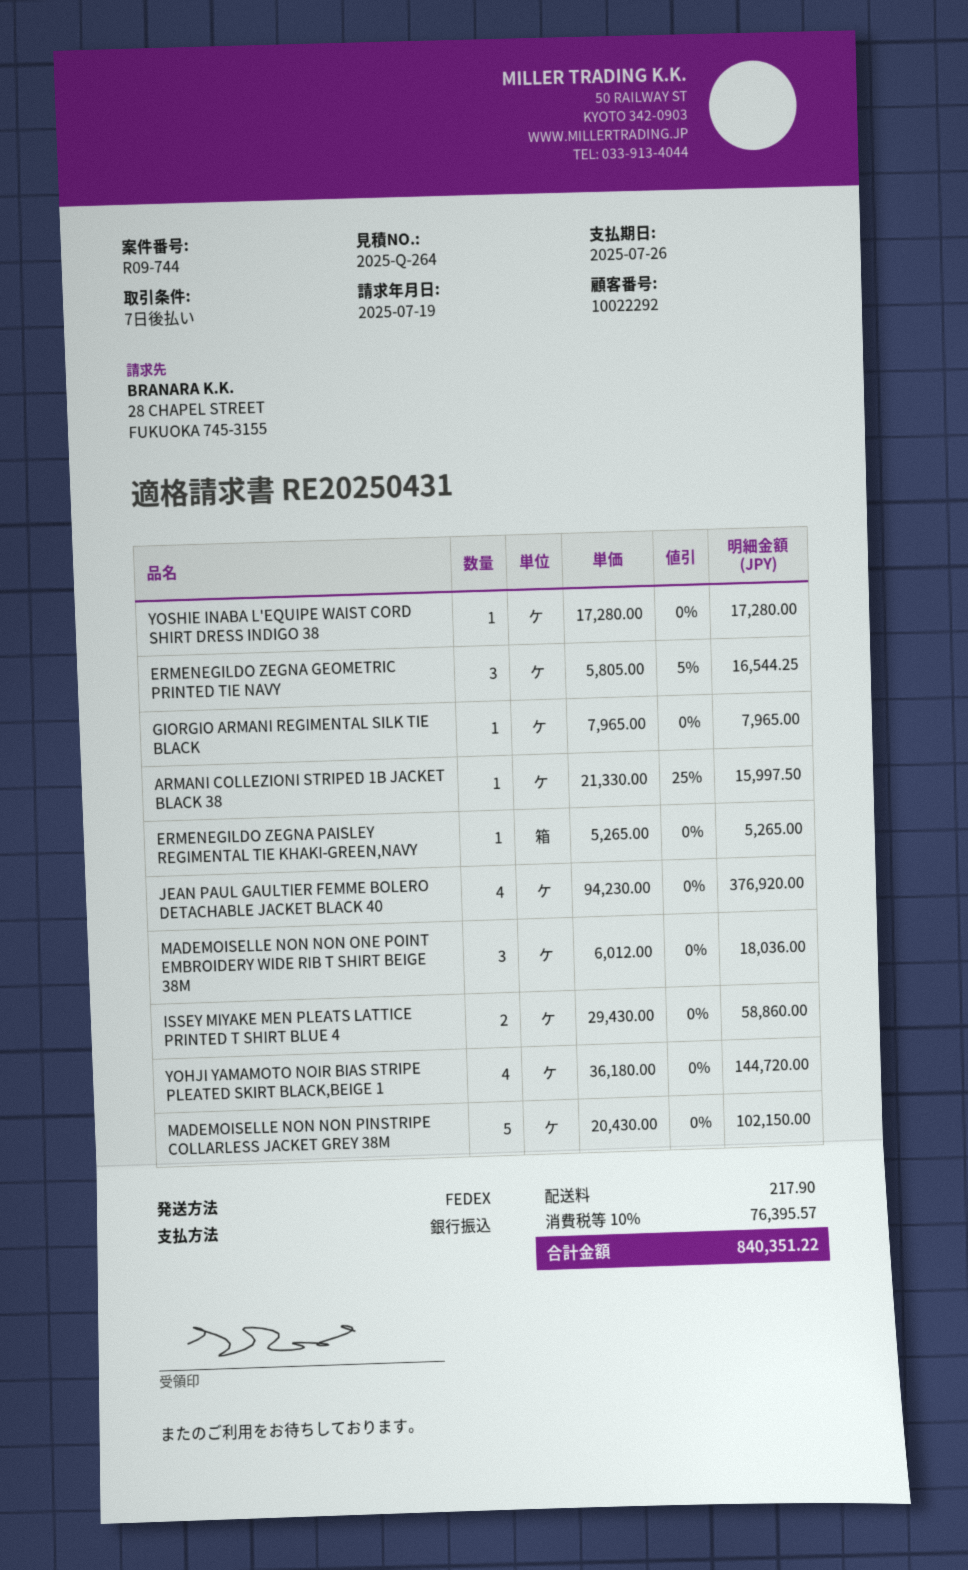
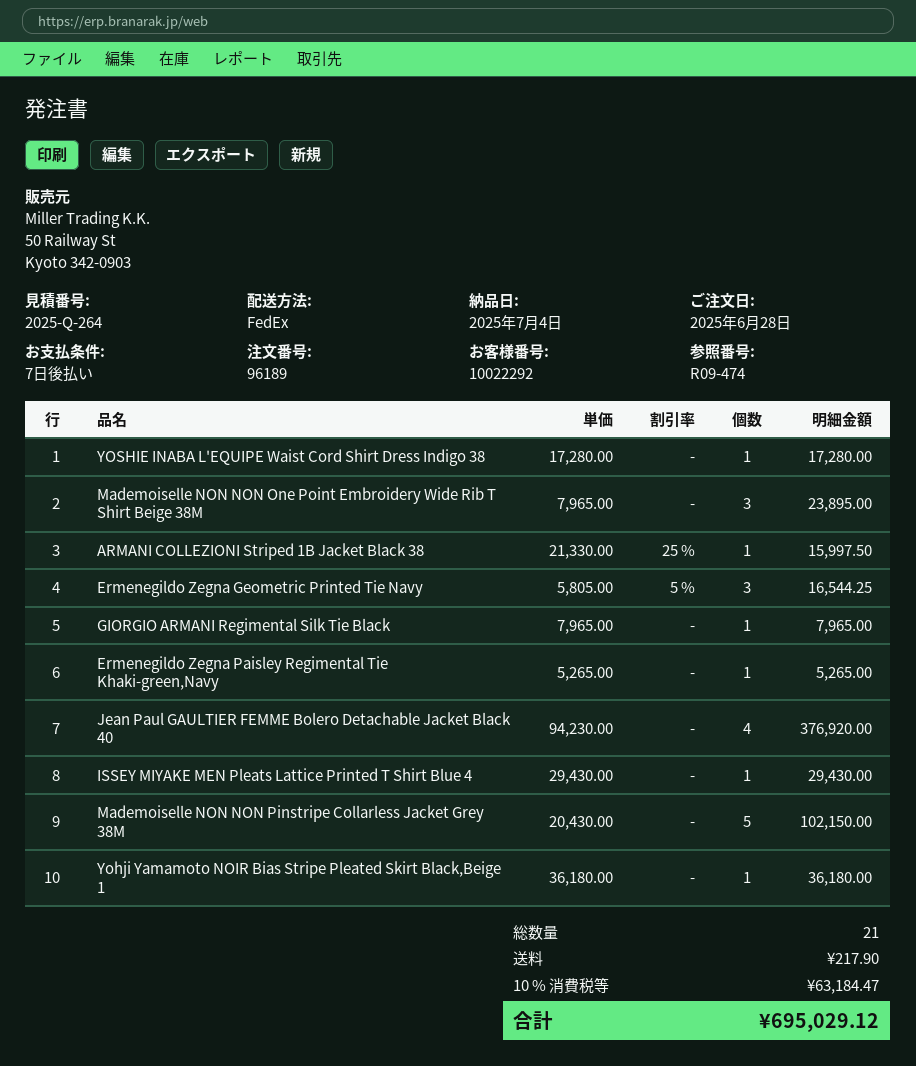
reference: R09-744 -> R09-474
MADEMOISELLE NON NON ONE POINT EMBROIDERY WIDE RIB T SHIRT BEIGE 38M: 3 x 6012.00 = 18036.00 -> 3 x 7965.00 = 23895.00
ISSEY MIYAKE MEN PLEATS LATTICE PRINTED T SHIRT BLUE 4: 2 x 29430.00 = 58860.00 -> 1 x 29430.00 = 29430.00
YOHJI YAMAMOTO NOIR BIAS STRIPE PLEATED SKIRT BLACK,BEIGE 1: 4 x 36180.00 = 144720.00 -> 1 x 36180.00 = 36180.00
tax: 10% = 76395.57 -> 10% = 63184.47
total: 840351.22 -> 695029.12

